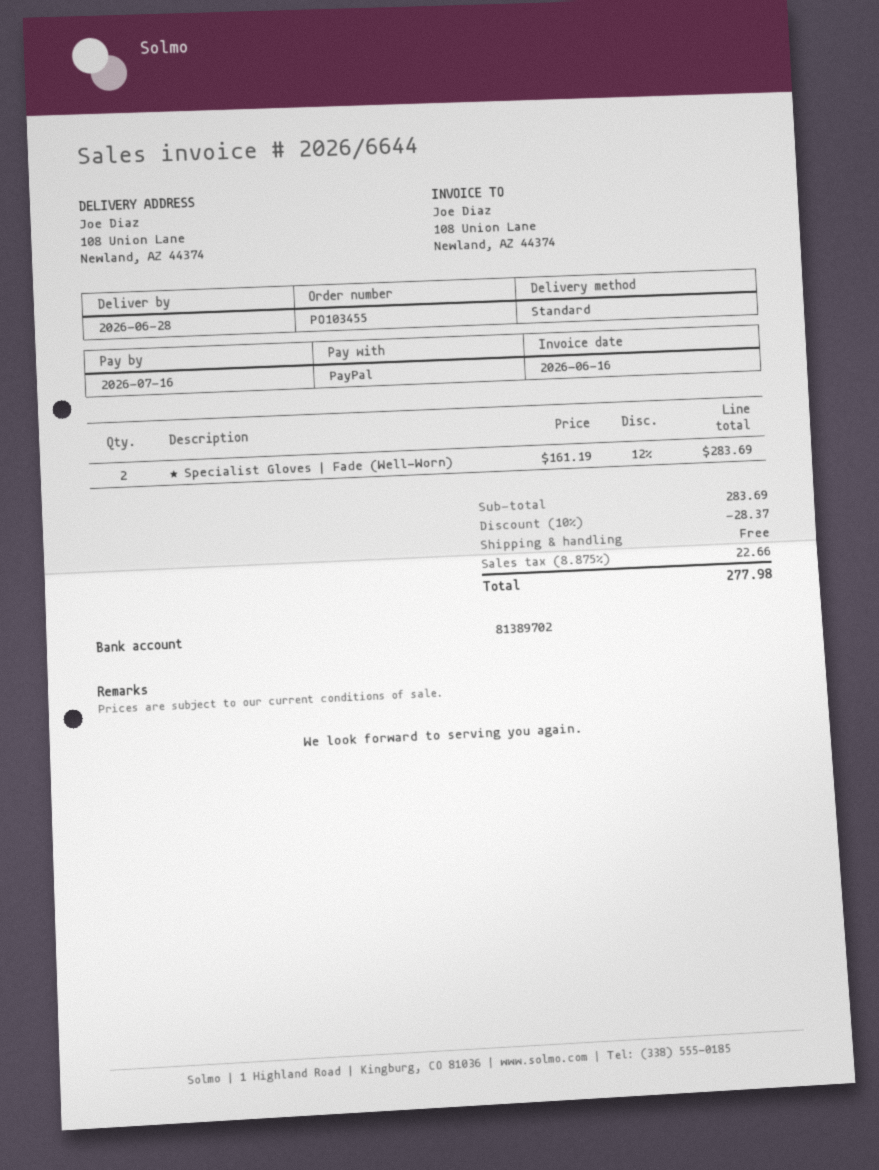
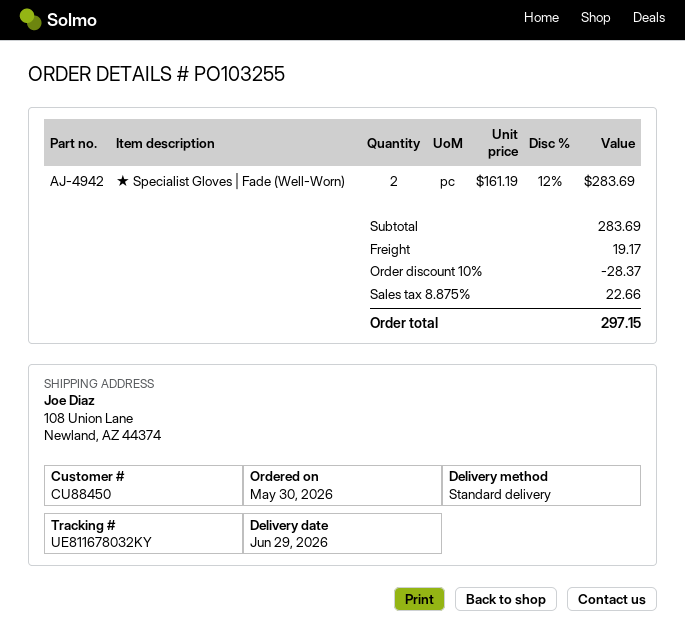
order number: PO103455 -> PO103255
delivery date: 2026-06-28 -> 2026-06-29
shipping: 0.00 -> 19.17
total: 277.98 -> 297.15

